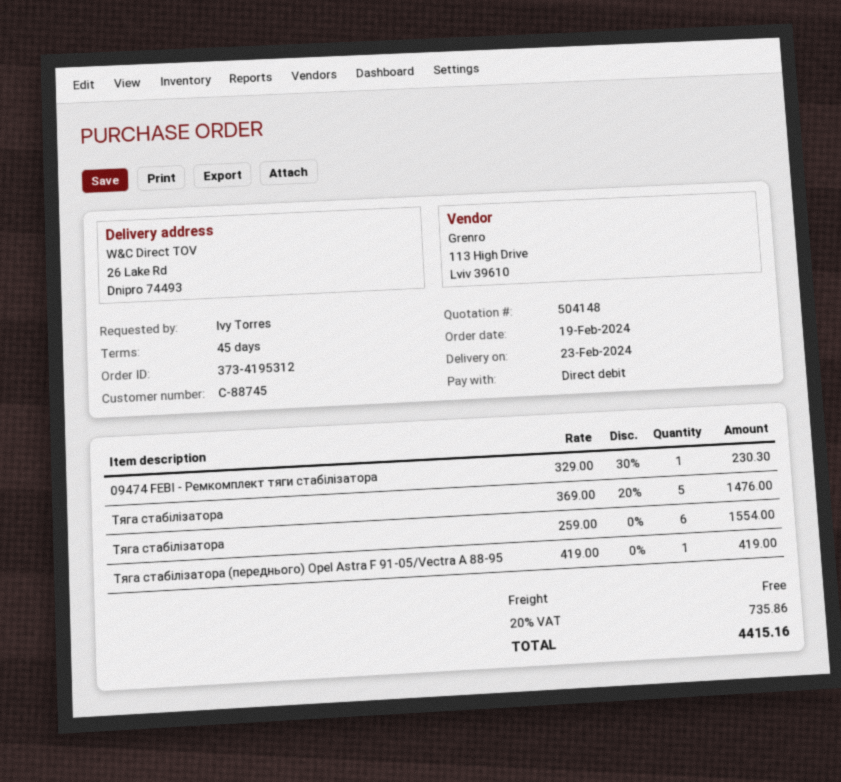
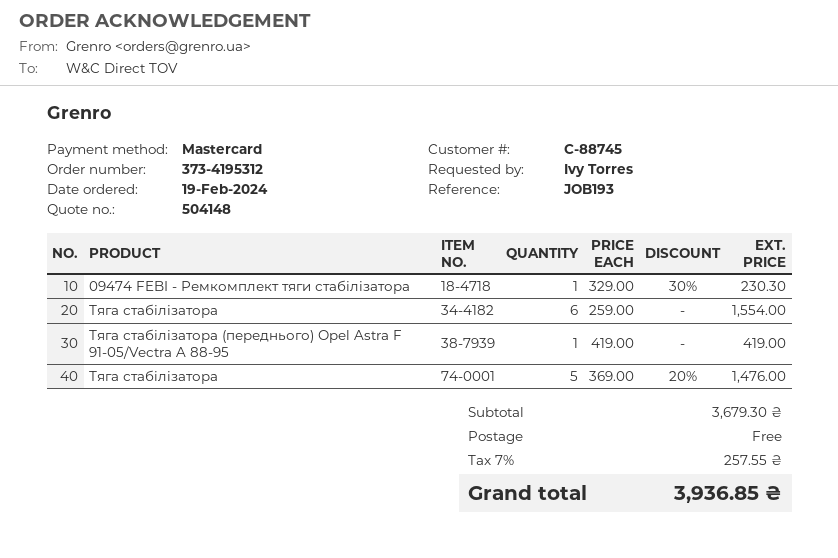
payment method: direct debit -> Mastercard
tax: 20% = 735.86 -> 7% = 257.55
total: 4415.16 -> 3936.85

